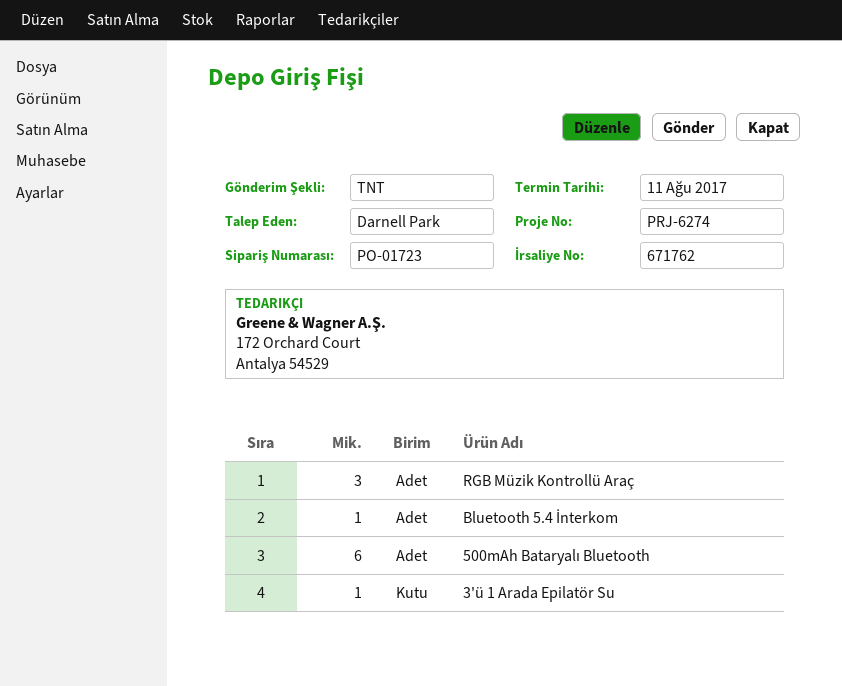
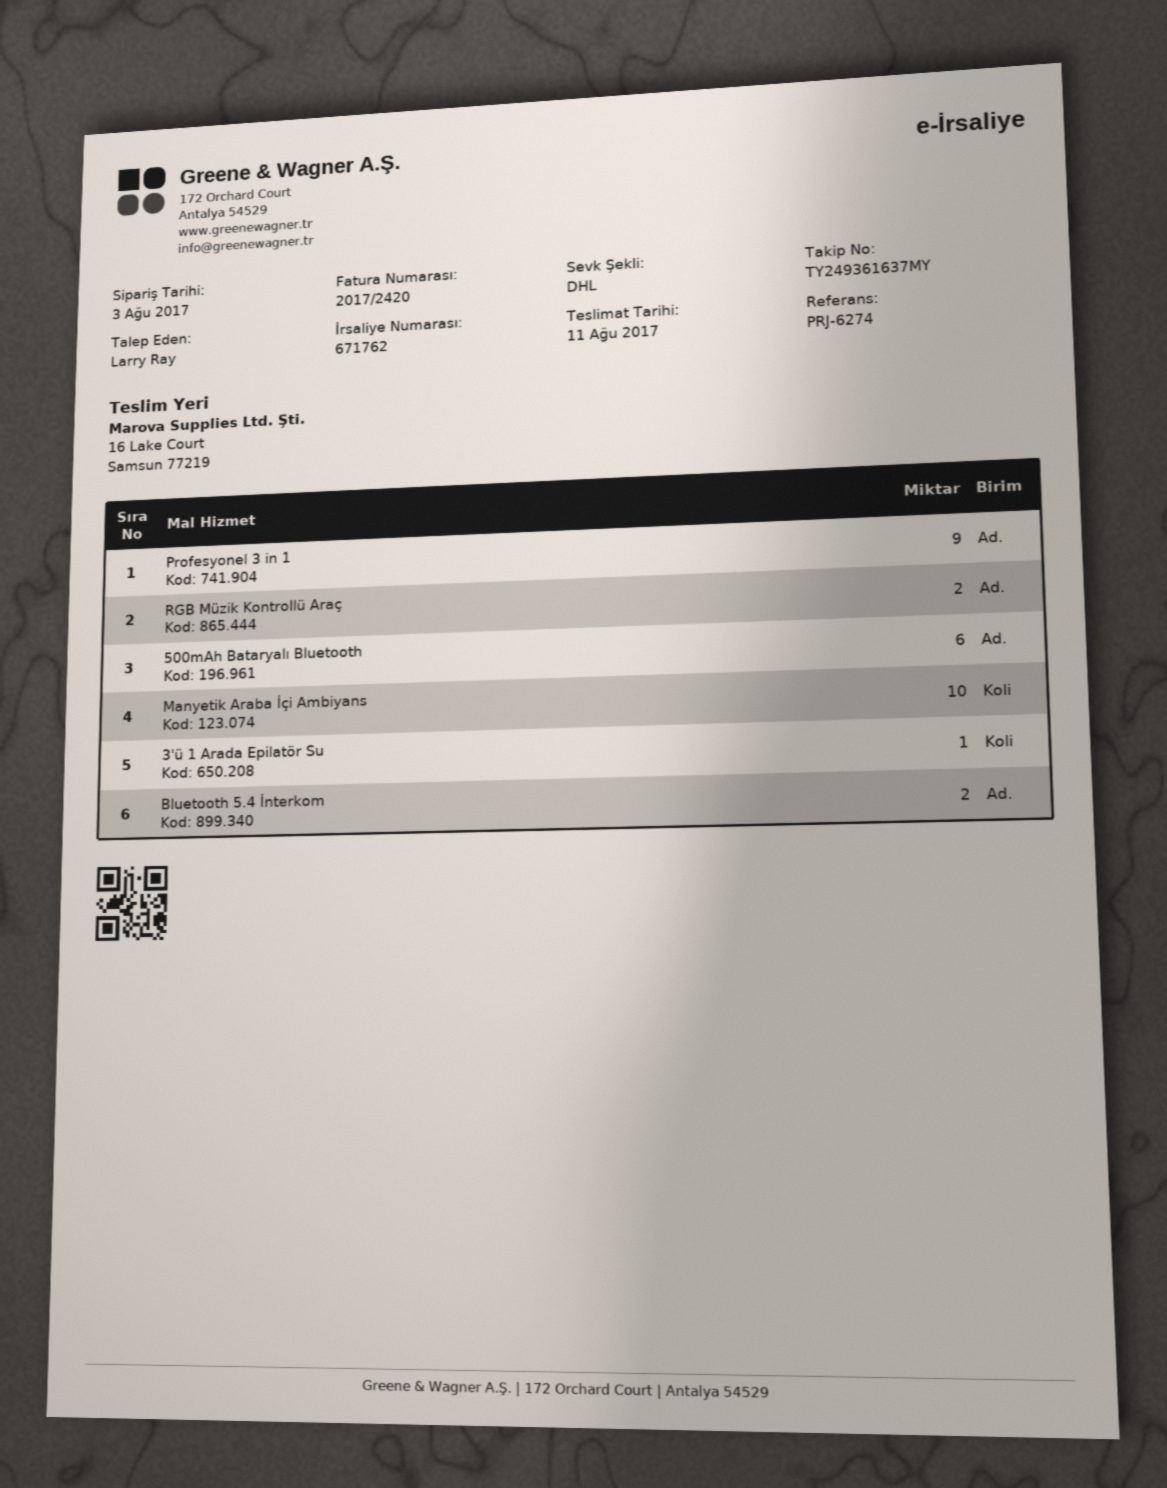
ordered by: Darnell Park -> Larry Ray
shipping method: TNT -> DHL
RGB Müzik Kontrollü Araç: 3 -> 2
Bluetooth 5.4 İnterkom: 1 -> 2
Profesyonel 3 in 1: none -> 9
Manyetik Araba İçi Ambiyans: none -> 10

